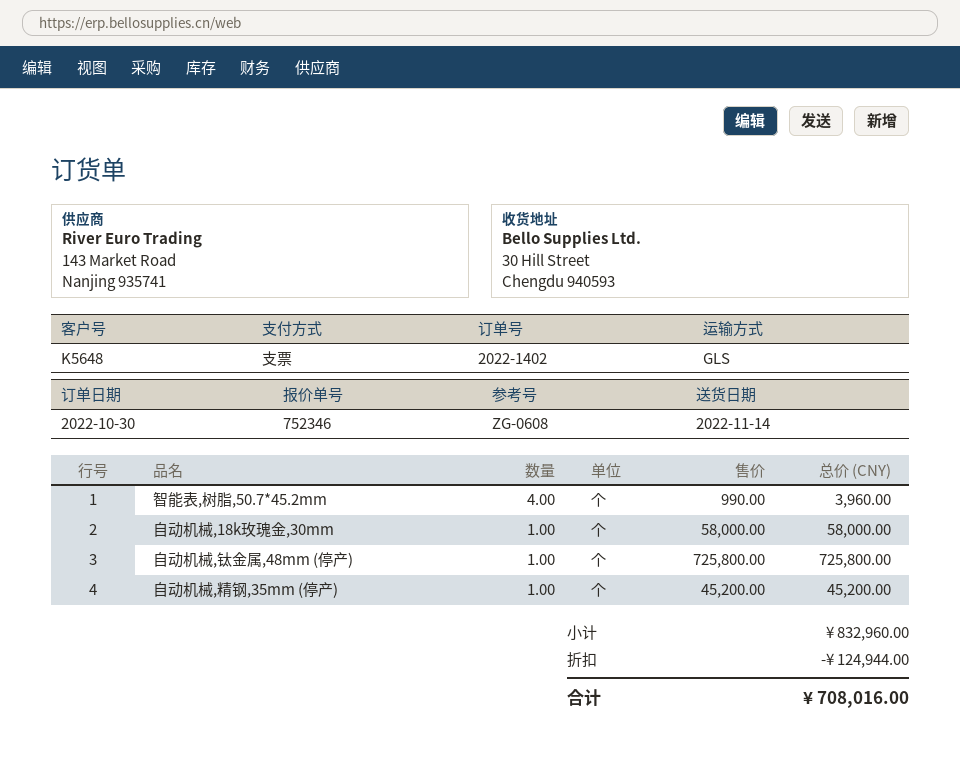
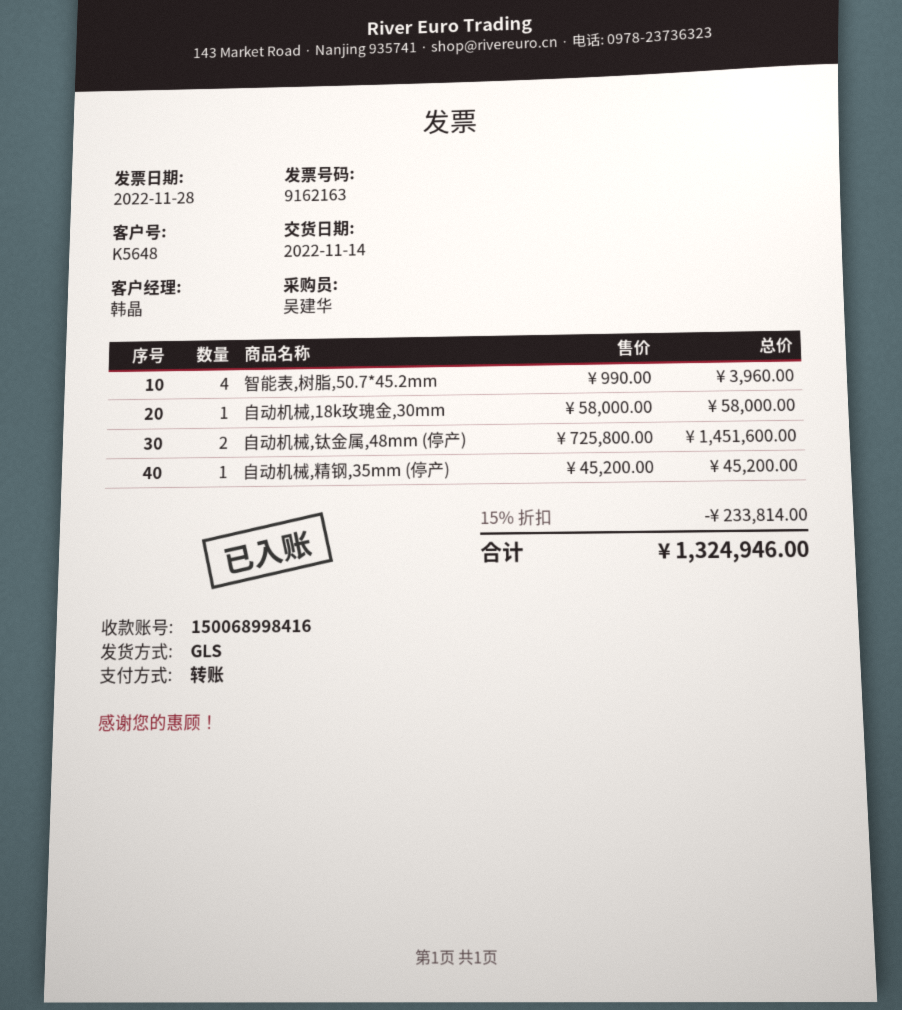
payment method: cheque -> bank transfer
自动机械,钛金属,48mm (停产): 1 x 725800.00 = 725800.00 -> 2 x 725800.00 = 1451600.00
discount: 124944.00 -> 233814.00
total: 708016.00 -> 1324946.00

